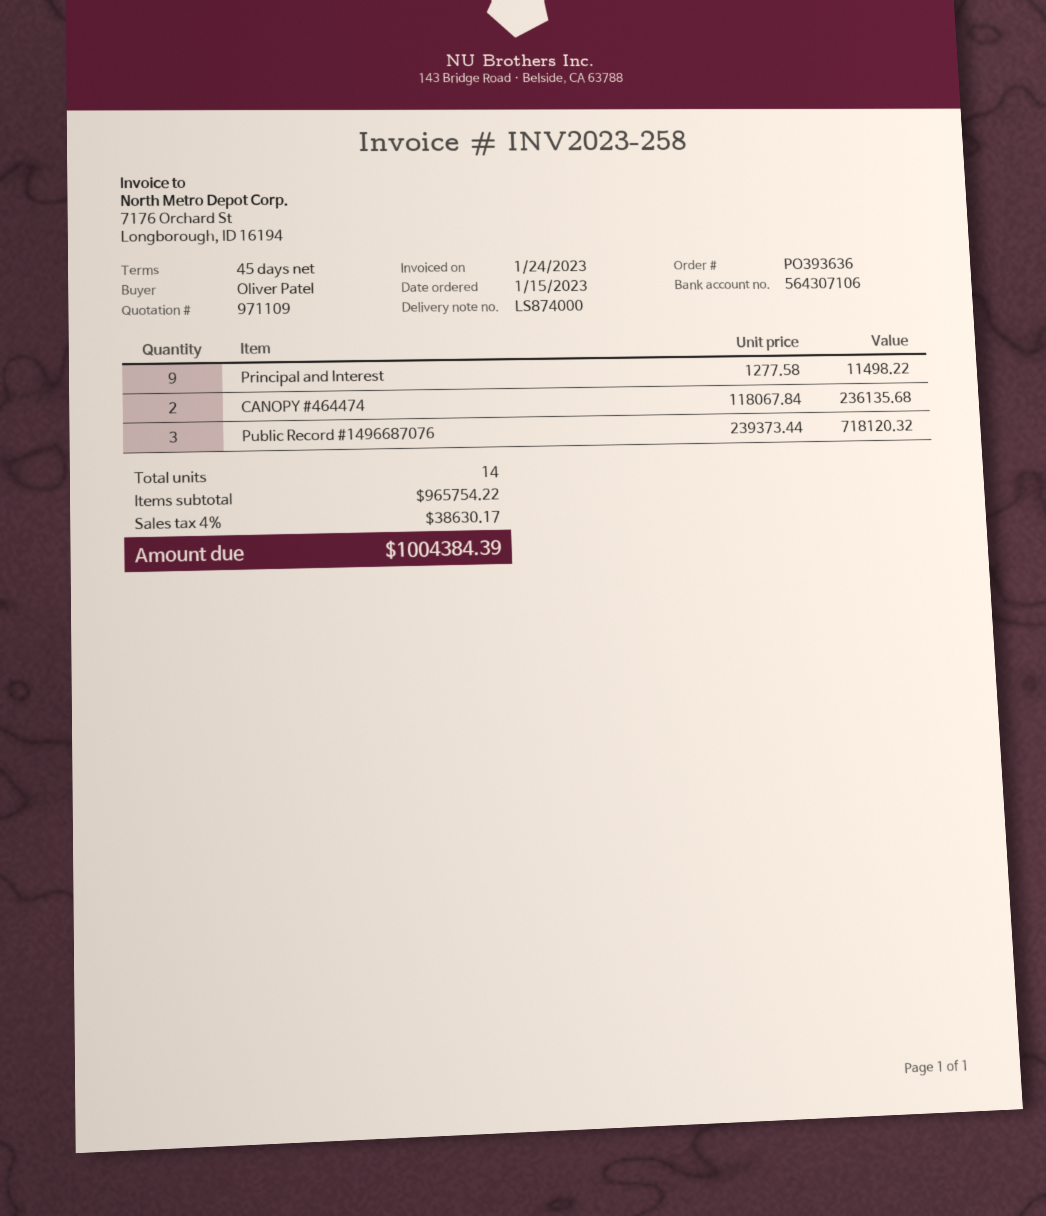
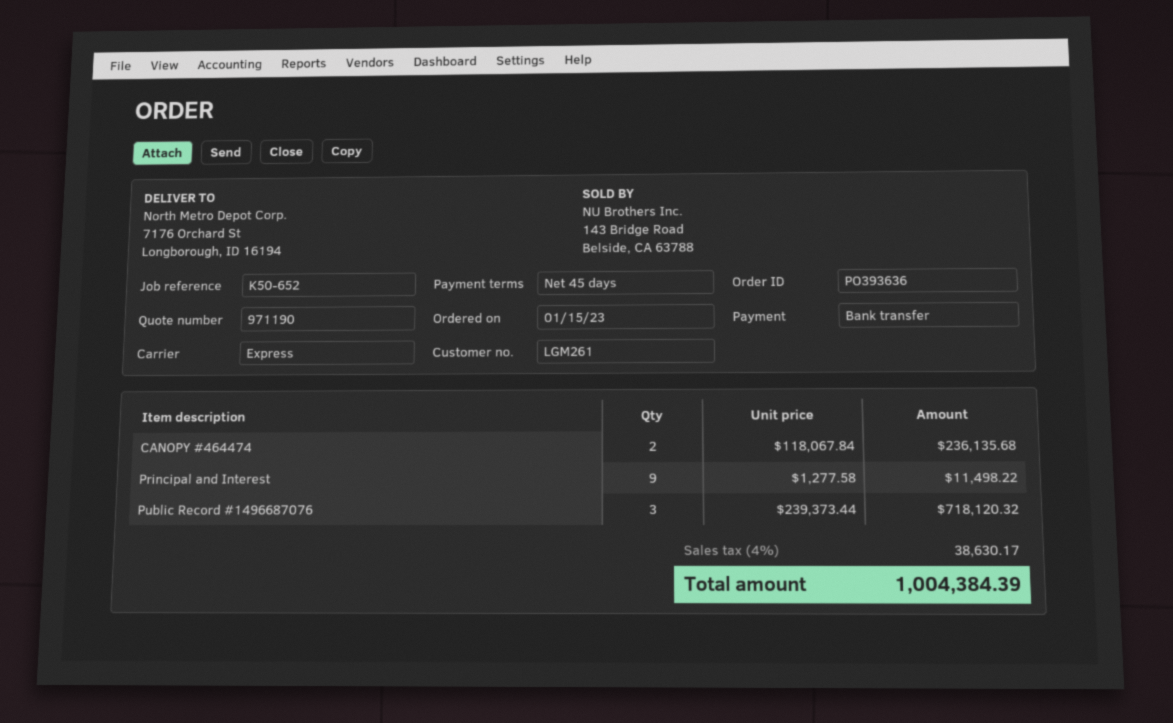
quote number: 971109 -> 971190

